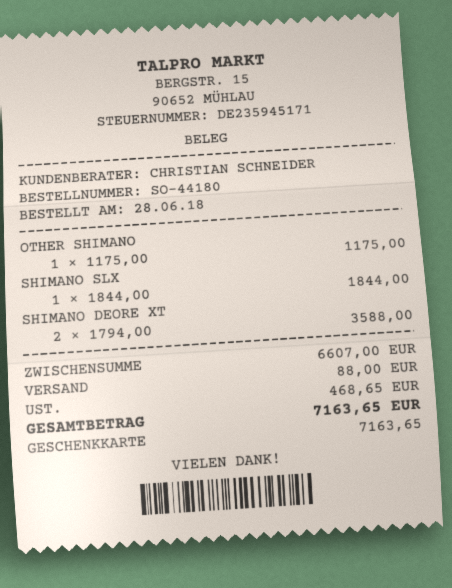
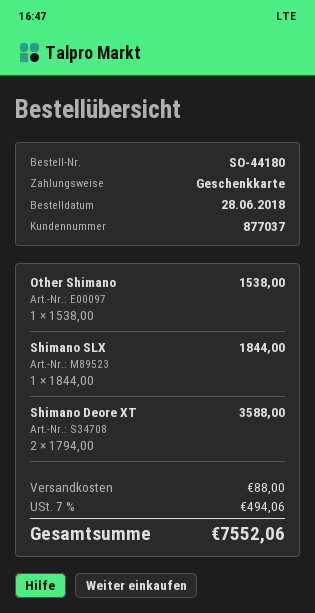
OTHER SHIMANO: 1 x 1175.00 = 1175.00 -> 1 x 1538.00 = 1538.00
tax: 468.65 -> 494.06
total: 7163.65 -> 7552.06

